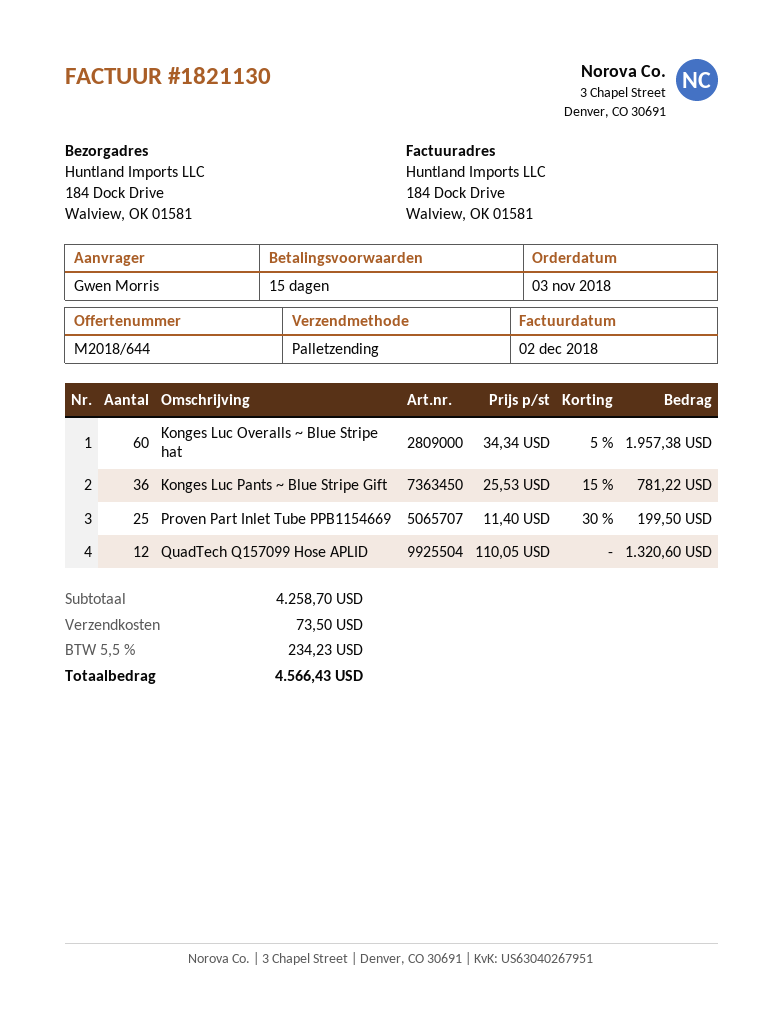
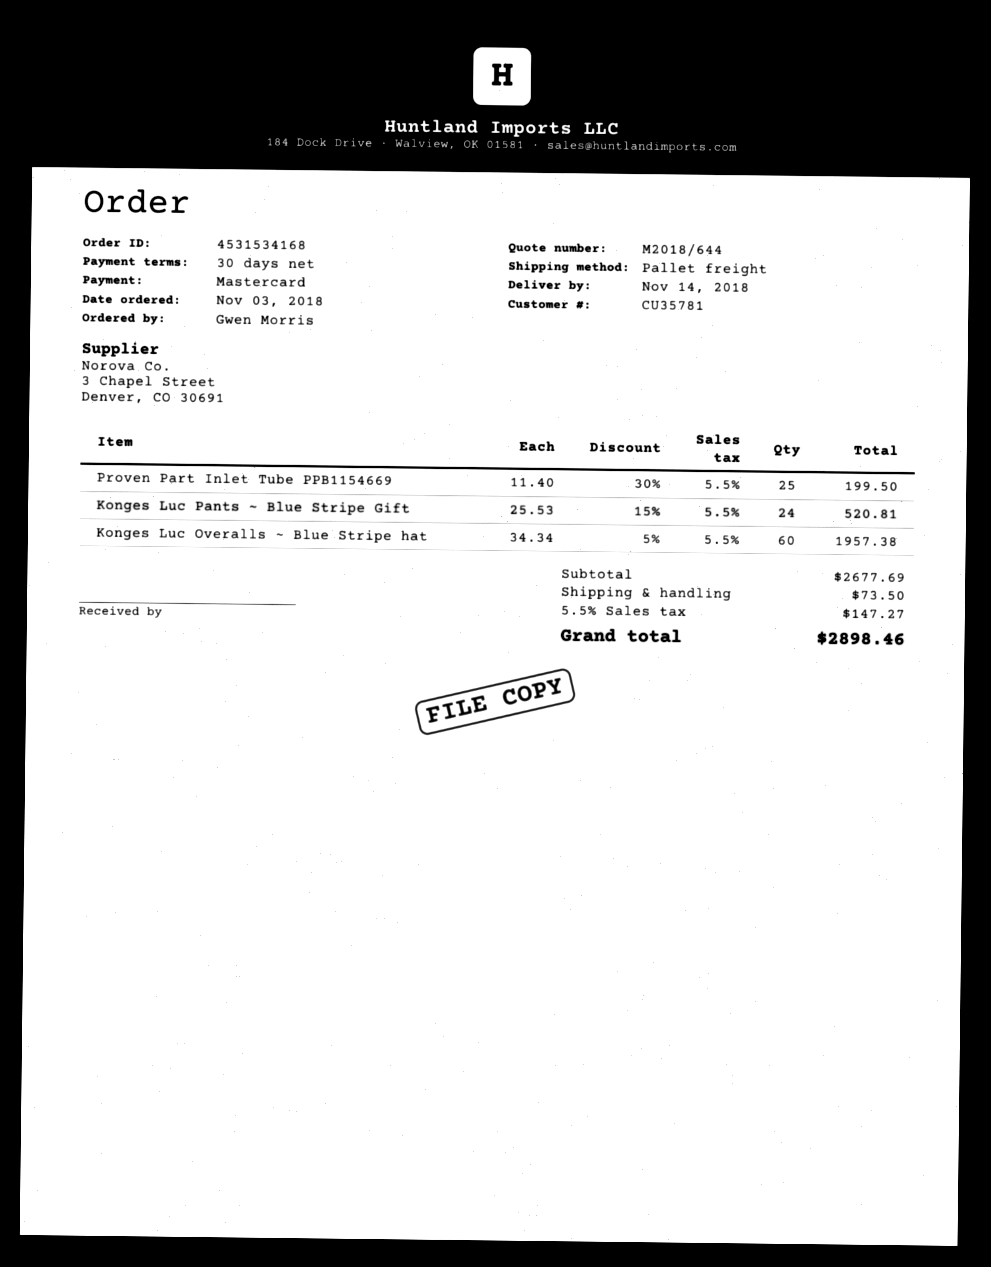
payment terms: 15 days -> 30 days
Konges Luc Pants ~ Blue Stripe Gift: 36 x 25.53 - 15% = 781.22 -> 24 x 25.53 - 15% = 520.81
QuadTech Q157099 Hose APLID: 12 x 110.05 = 1320.60 -> none
subtotal: 4258.70 -> 2677.69
tax: 5.5% = 234.23 -> 5.5% = 147.27
total: 4566.43 -> 2898.46

